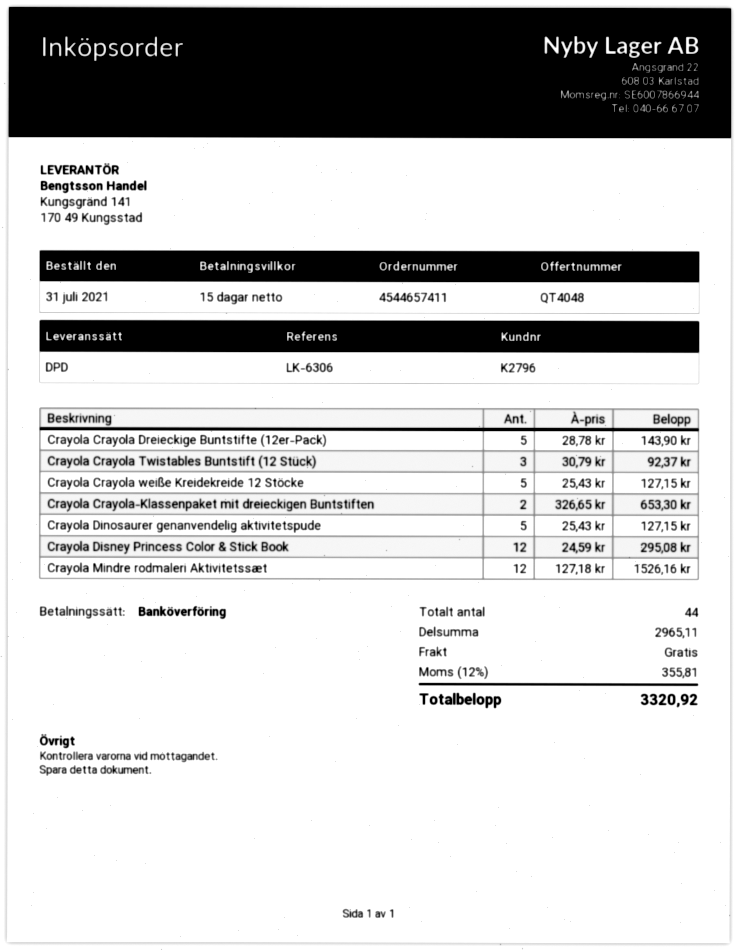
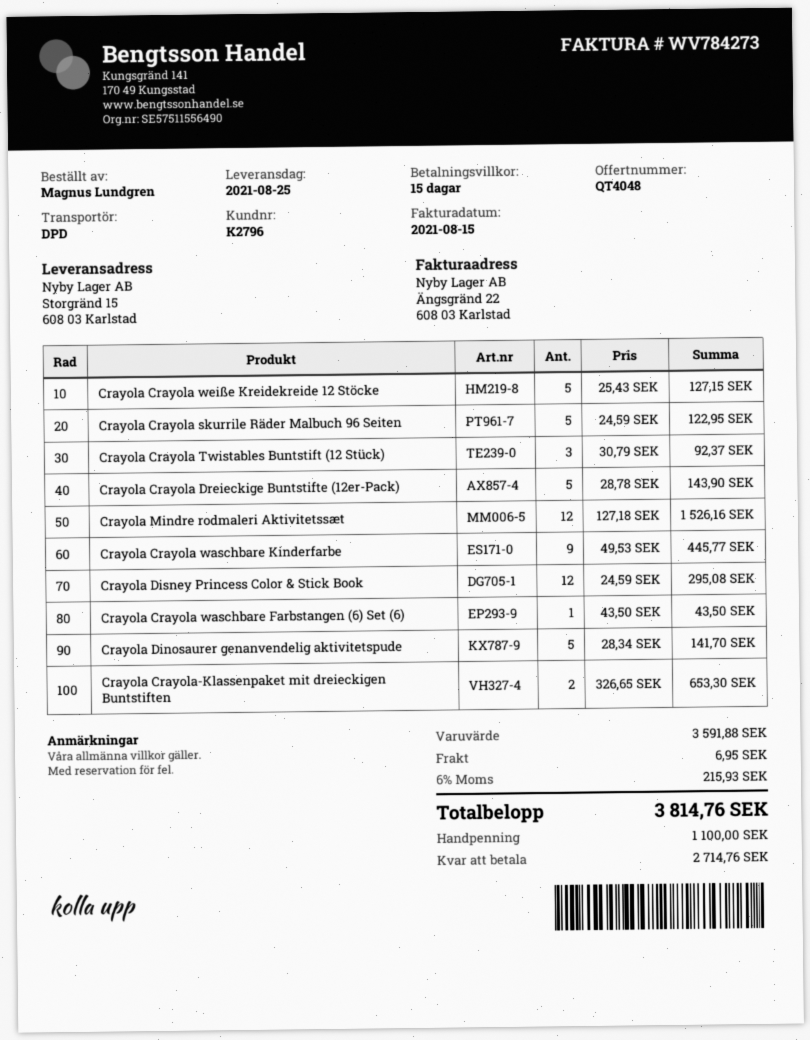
Crayola Dinosaurer genanvendelig aktivitetspude: 5 x 25.43 = 127.15 -> 5 x 28.34 = 141.70
Crayola Crayola skurrile Räder Malbuch 96 Seiten: none -> 5 x 24.59 = 122.95
Crayola Crayola waschbare Kinderfarbe: none -> 9 x 49.53 = 445.77
Crayola Crayola waschbare Farbstangen (6) Set (6): none -> 1 x 43.50 = 43.50
subtotal: 2965.11 -> 3591.88
shipping: 0.00 -> 6.95
tax: 12% = 355.81 -> 6% = 215.93
total: 3320.92 -> 3814.76

